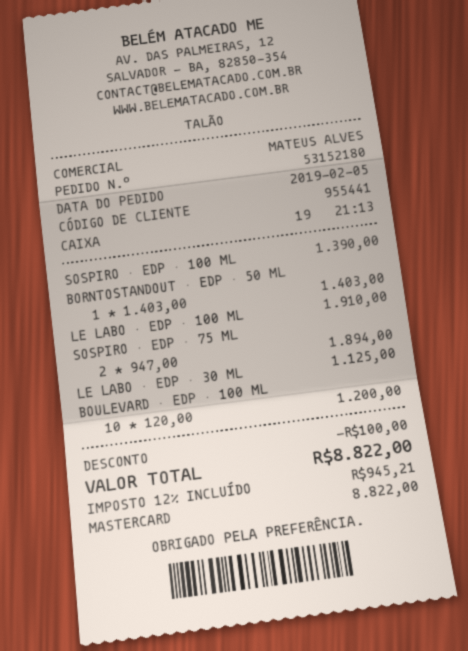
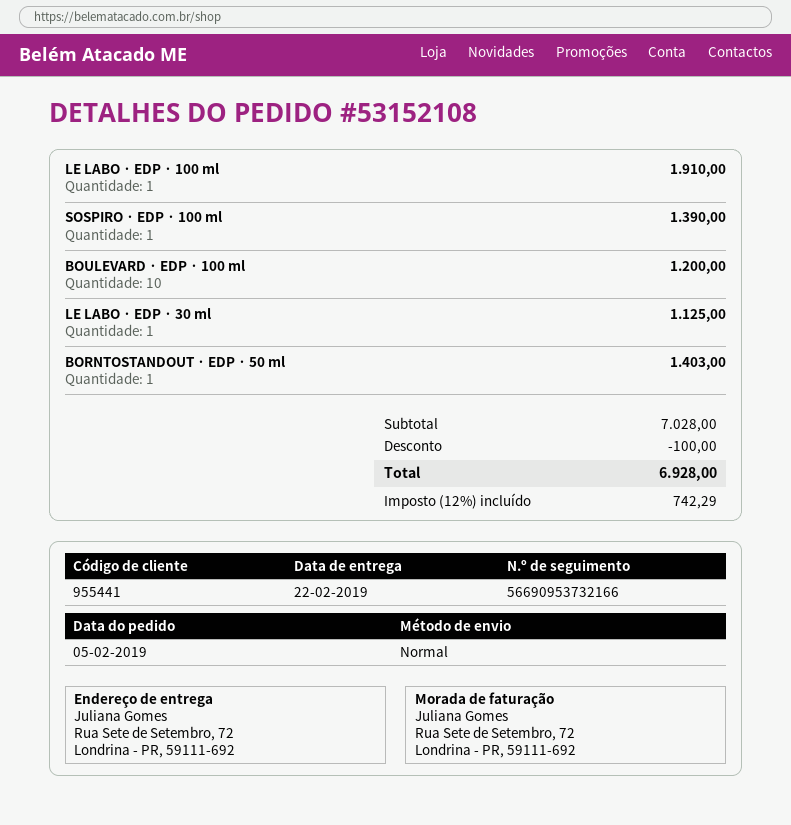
order number: 53152180 -> 53152108
SOSPIRO · EDP · 75 ML: 2 for 1894.00 -> none
tax: 12% = 945.21 -> 12% = 742.29
total: 8822.00 -> 6928.00

